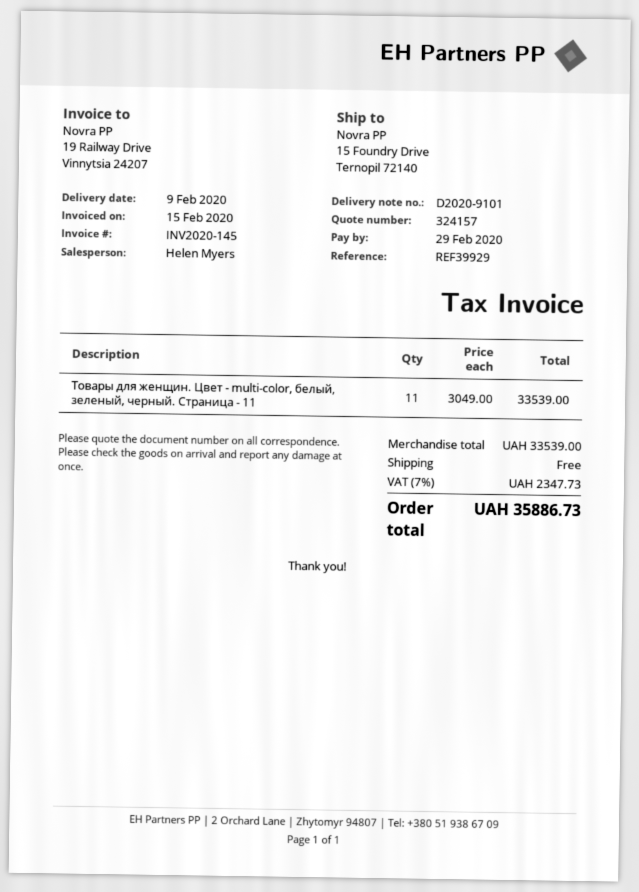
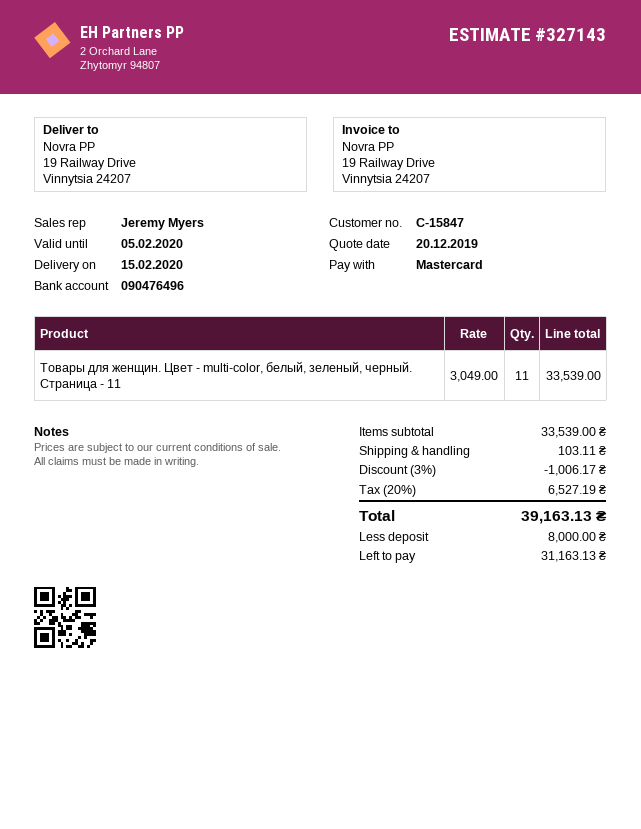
quote number: 324157 -> 327143
delivery date: 2020-02-09 -> 2020-02-15
sales rep: Helen Myers -> Jeremy Myers
ship to: 15 Foundry Drive, Ternopil 72140 -> 19 Railway Drive, Vinnytsia 24207
discount: none -> 3% = 1006.17
shipping: 0.00 -> 103.11
tax: 7% = 2347.73 -> 20% = 6527.19
total: 35886.73 -> 39163.13

